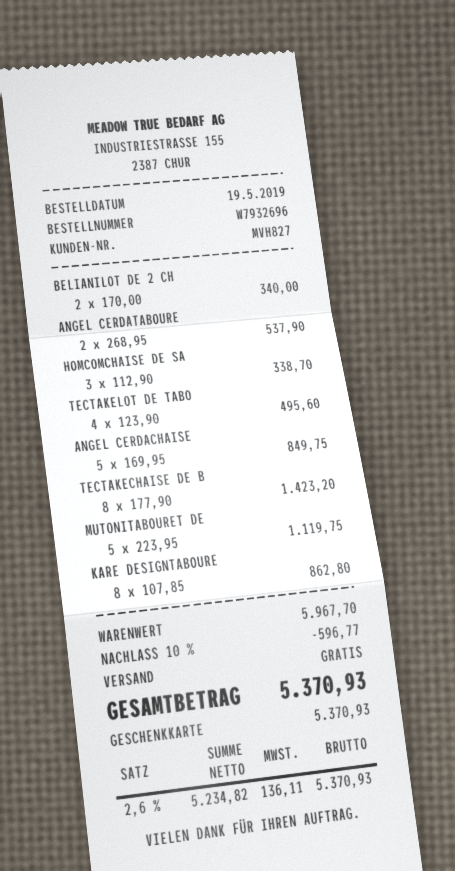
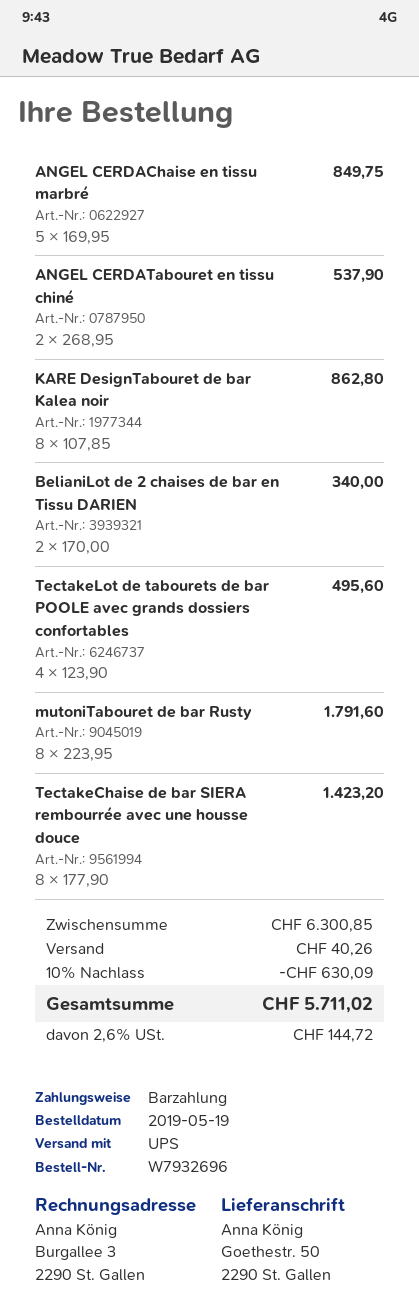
payment method: gift card -> cash
HOMCOMCHAISE DE SA: 3 x 112.90 = 338.70 -> none
MUTONITABOURET DE: 5 x 223.95 = 1119.75 -> 8 x 223.95 = 1791.60
subtotal: 5967.70 -> 6300.85
discount: 10% = 596.77 -> 10% = 630.09
shipping: 0.00 -> 40.26
tax: 2.6% = 136.11 -> 2.6% = 144.72
total: 5370.93 -> 5711.02

